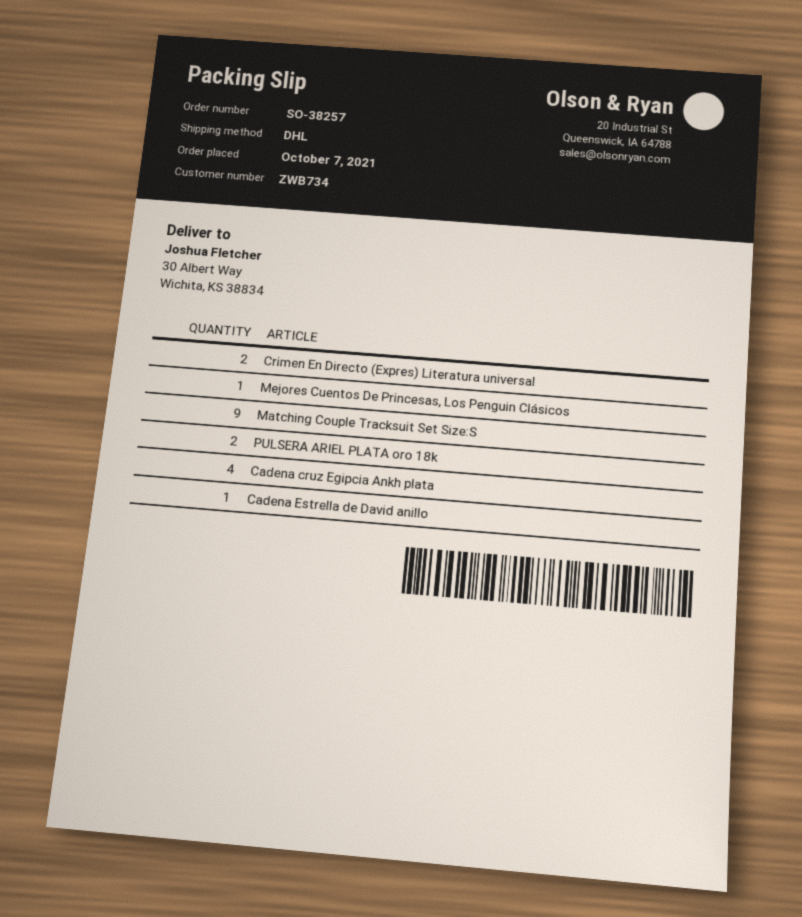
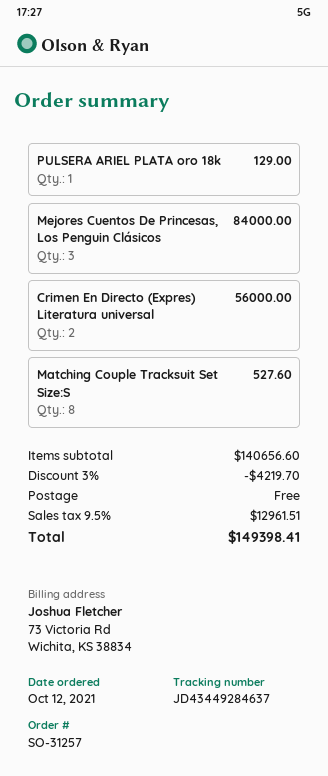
order number: SO-38257 -> SO-31257
order date: 2021-10-07 -> 2021-10-12
Mejores Cuentos De Princesas, Los Penguin Clásicos: 1 -> 3
Matching Couple Tracksuit Set Size:S: 9 -> 8
PULSERA ARIEL PLATA oro 18k: 2 -> 1
Cadena cruz Egipcia Ankh plata: 4 -> none
Cadena Estrella de David anillo: 1 -> none

